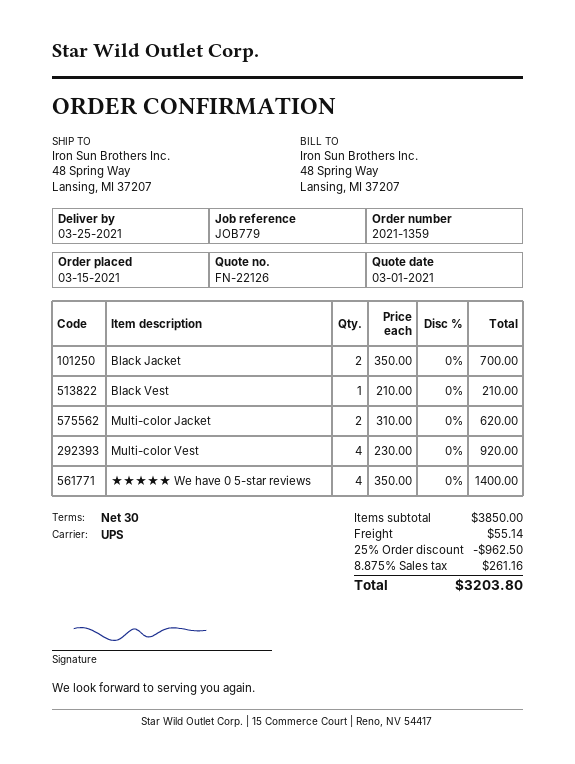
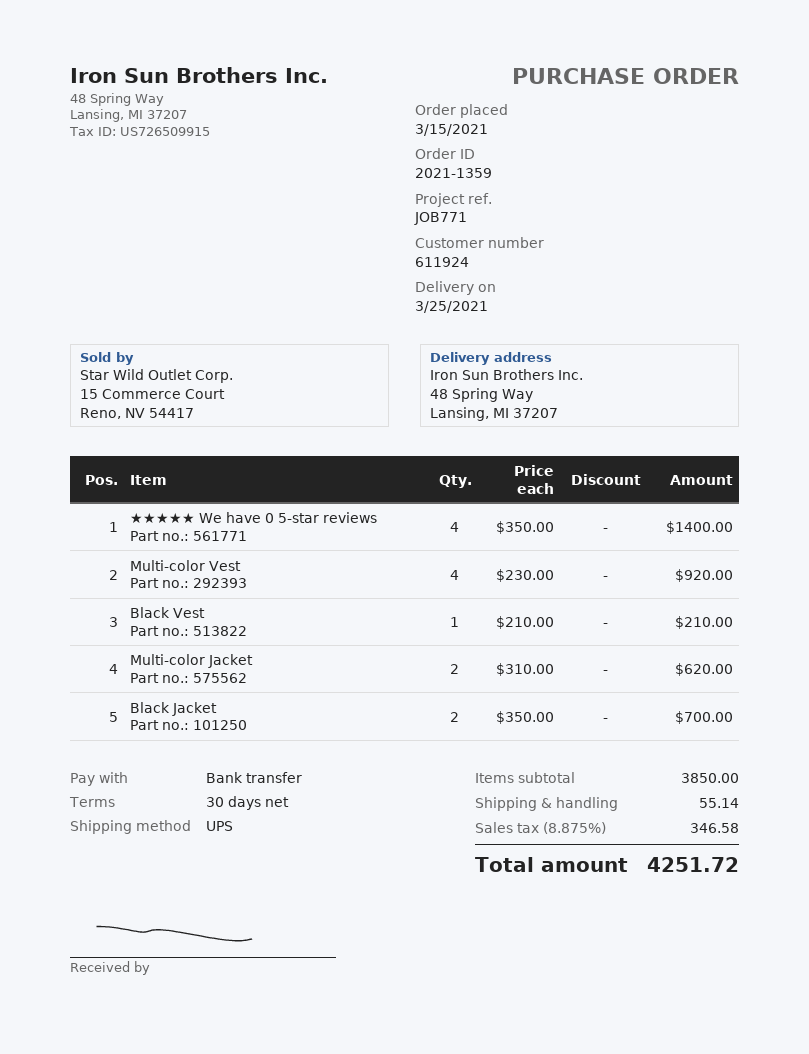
reference: JOB779 -> JOB771
discount: 25% = 962.50 -> none
tax: 8.875% = 261.16 -> 8.875% = 346.58
total: 3203.80 -> 4251.72

